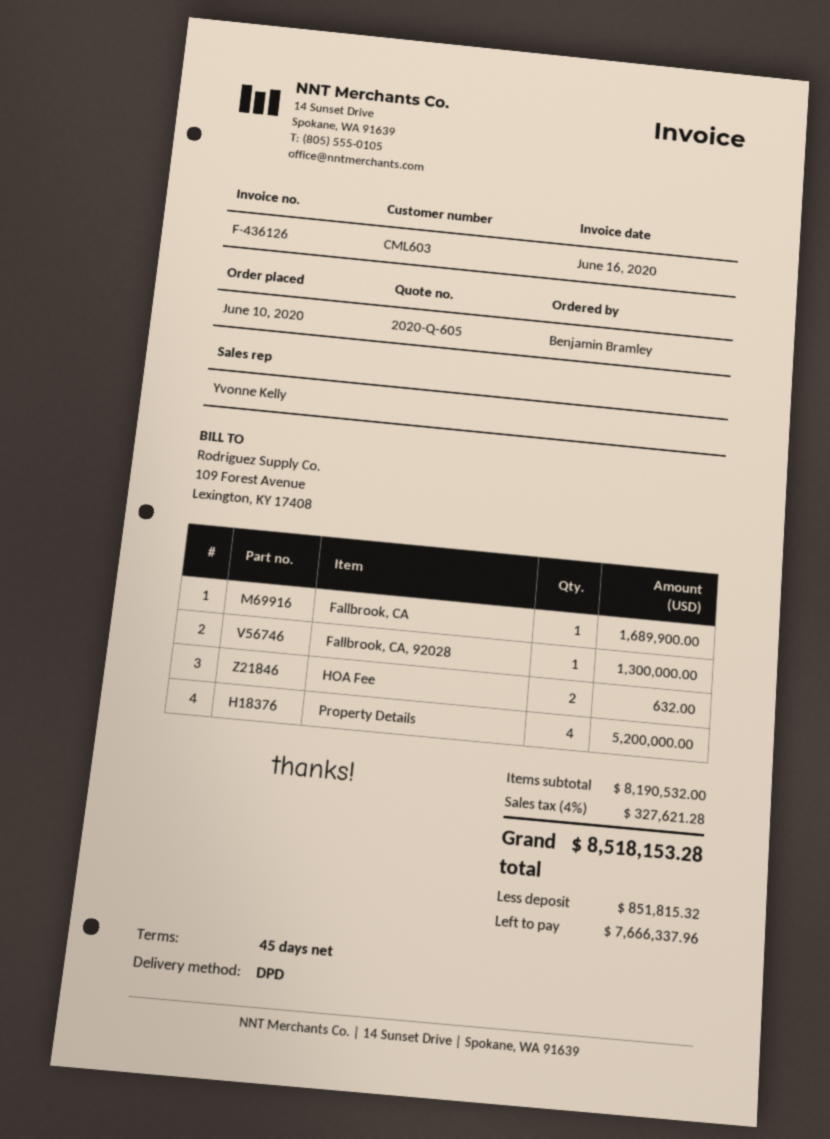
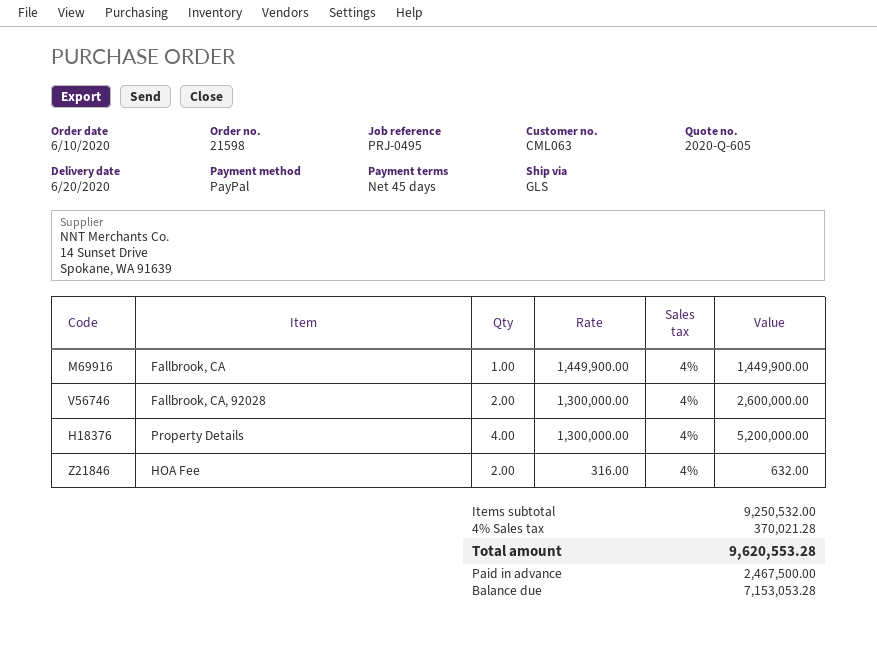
customer number: CML603 -> CML063
shipping method: DPD -> GLS
Fallbrook, CA: 1 for 1689900.00 -> 1 for 1449900.00
Fallbrook, CA, 92028: 1 for 1300000.00 -> 2 for 2600000.00
subtotal: 8190532.00 -> 9250532.00
tax: 4% = 327621.28 -> 4% = 370021.28
total: 8518153.28 -> 9620553.28
deposit: 851815.32 -> 2467500.00
balance: 7666337.96 -> 7153053.28

